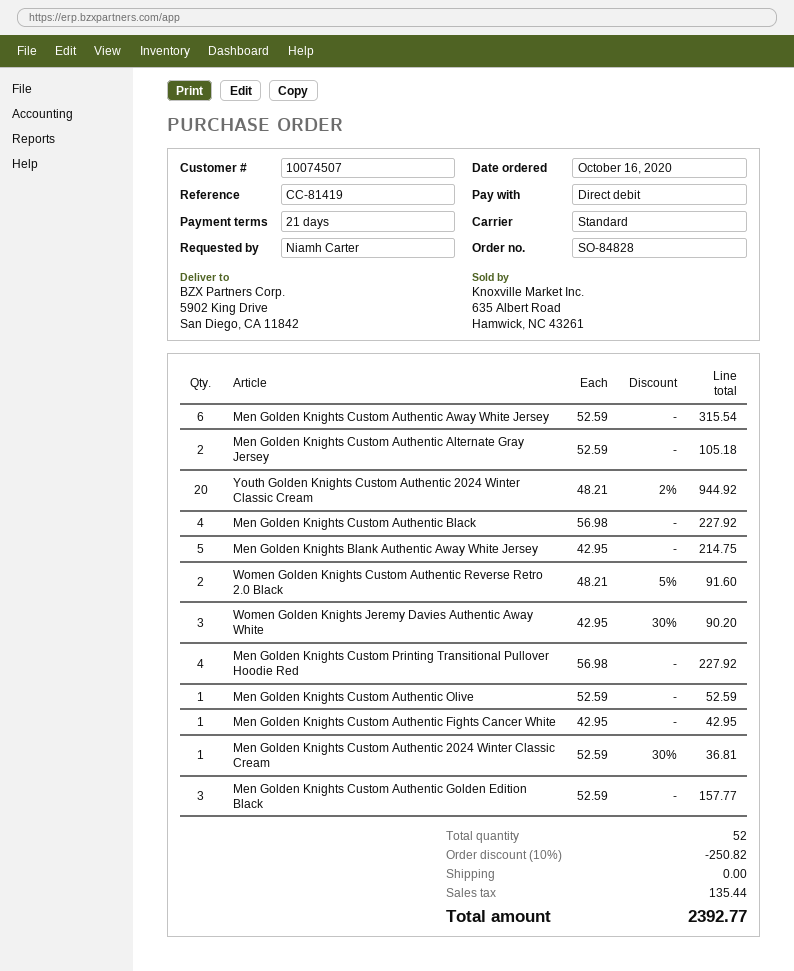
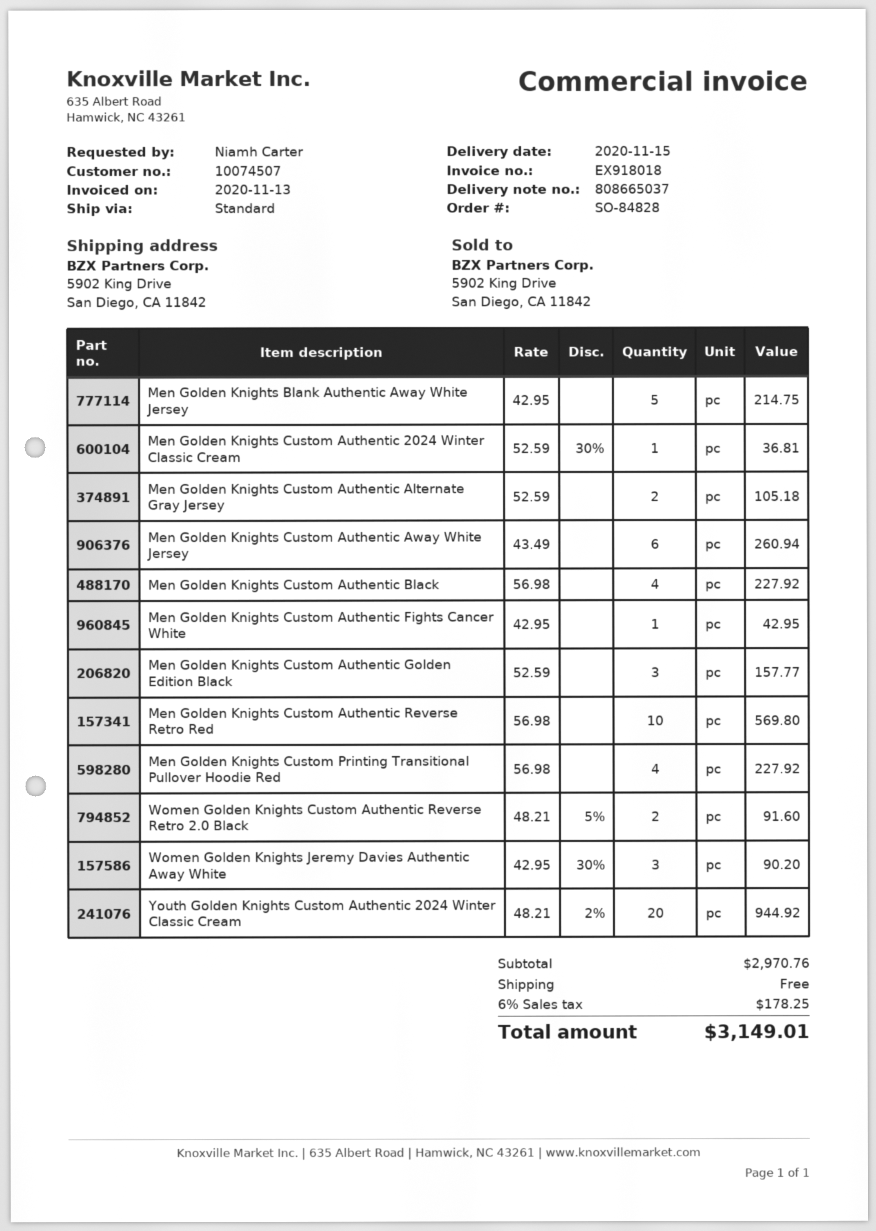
Men Golden Knights Custom Authentic Away White Jersey: 6 x 52.59 = 315.54 -> 6 x 43.49 = 260.94
Men Golden Knights Custom Authentic Olive: 1 x 52.59 = 52.59 -> none
Men Golden Knights Custom Authentic Reverse Retro Red: none -> 10 x 56.98 = 569.80
discount: 10% = 250.82 -> none
tax: 135.44 -> 178.25
total: 2392.77 -> 3149.01

